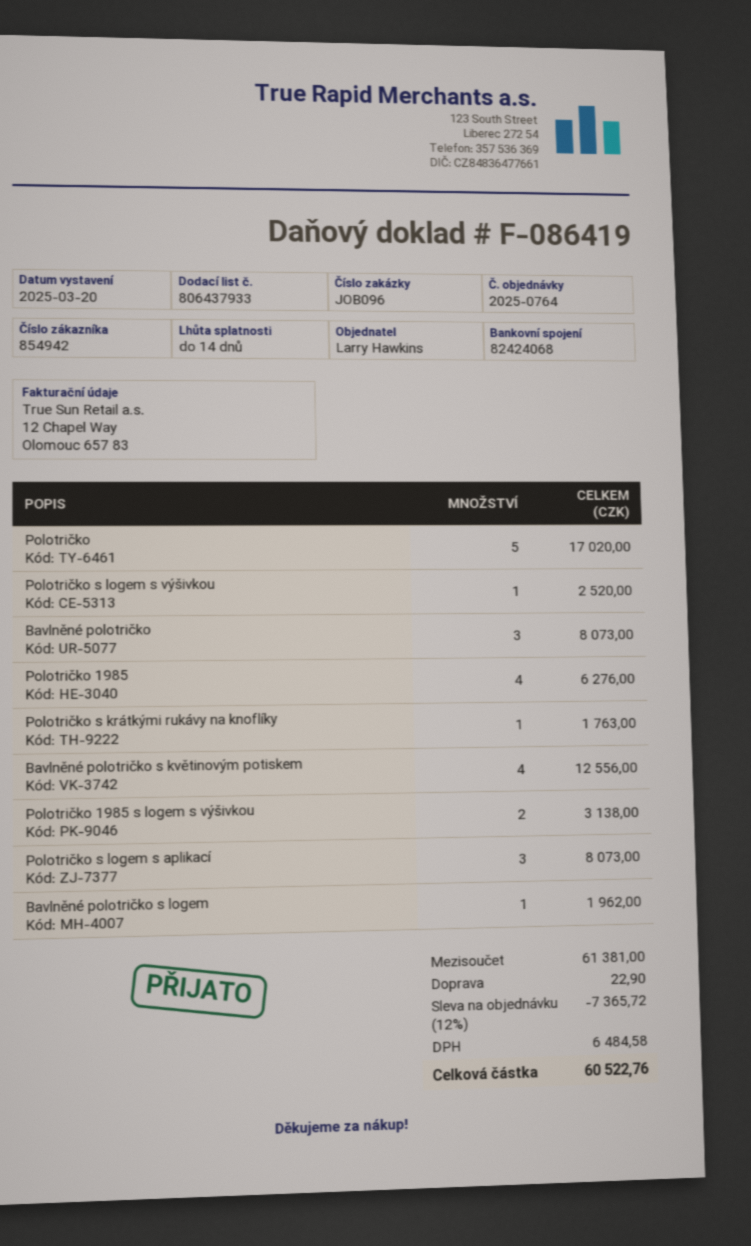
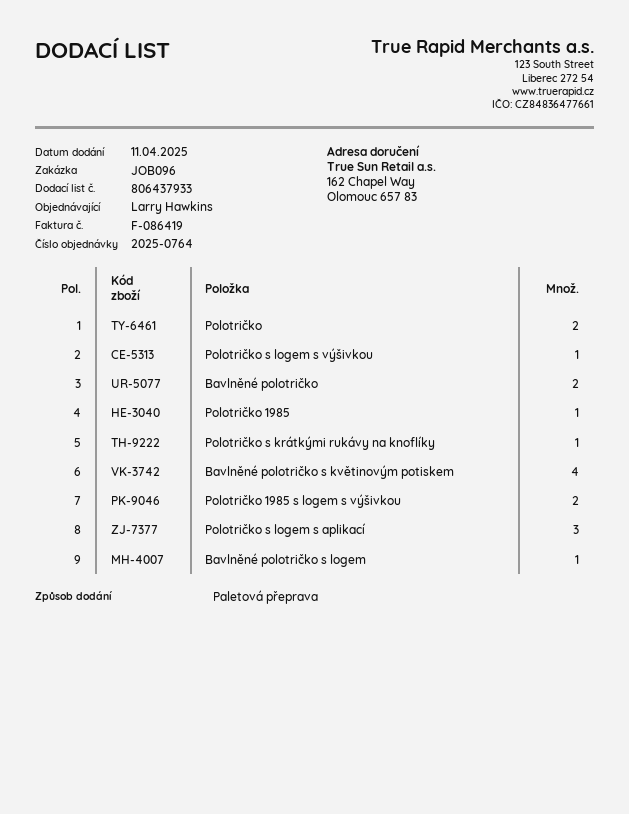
Polotričko: 5 -> 2
Bavlněné polotričko: 3 -> 2
Polotričko 1985: 4 -> 1

